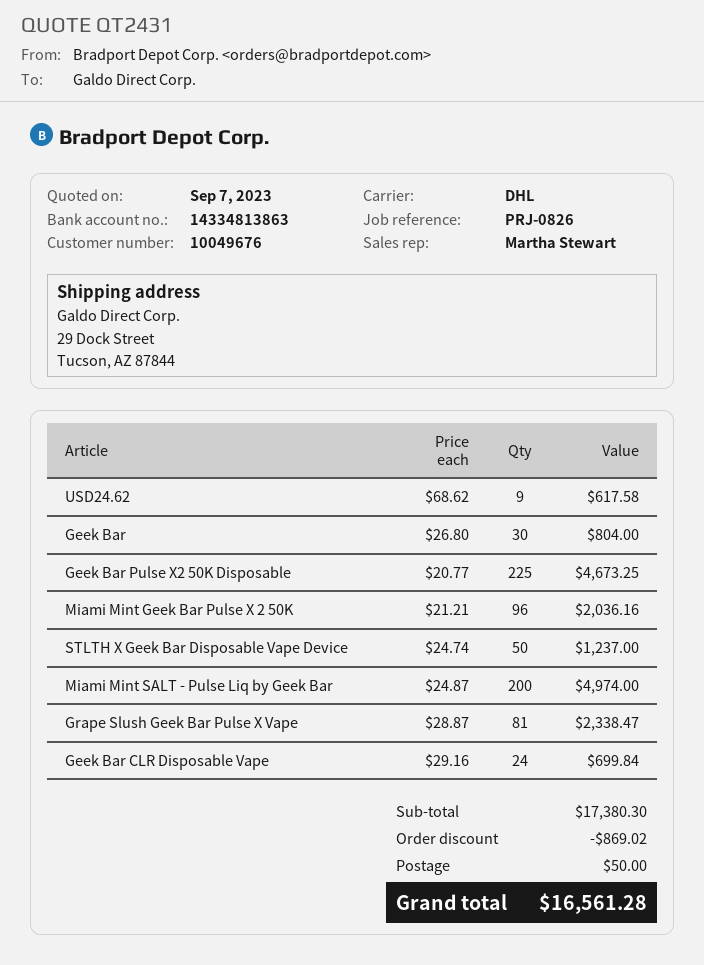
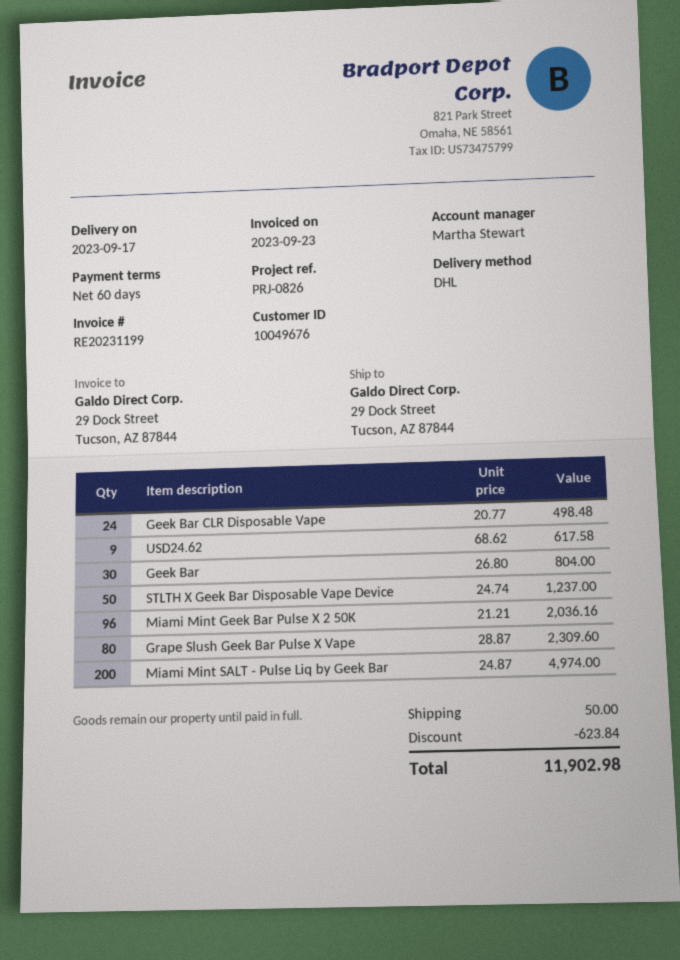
Geek Bar Pulse X2 50K Disposable: 225 x 20.77 = 4673.25 -> none
Grape Slush Geek Bar Pulse X Vape: 81 x 28.87 = 2338.47 -> 80 x 28.87 = 2309.60
Geek Bar CLR Disposable Vape: 24 x 29.16 = 699.84 -> 24 x 20.77 = 498.48
discount: 869.02 -> 623.84
total: 16561.28 -> 11902.98

